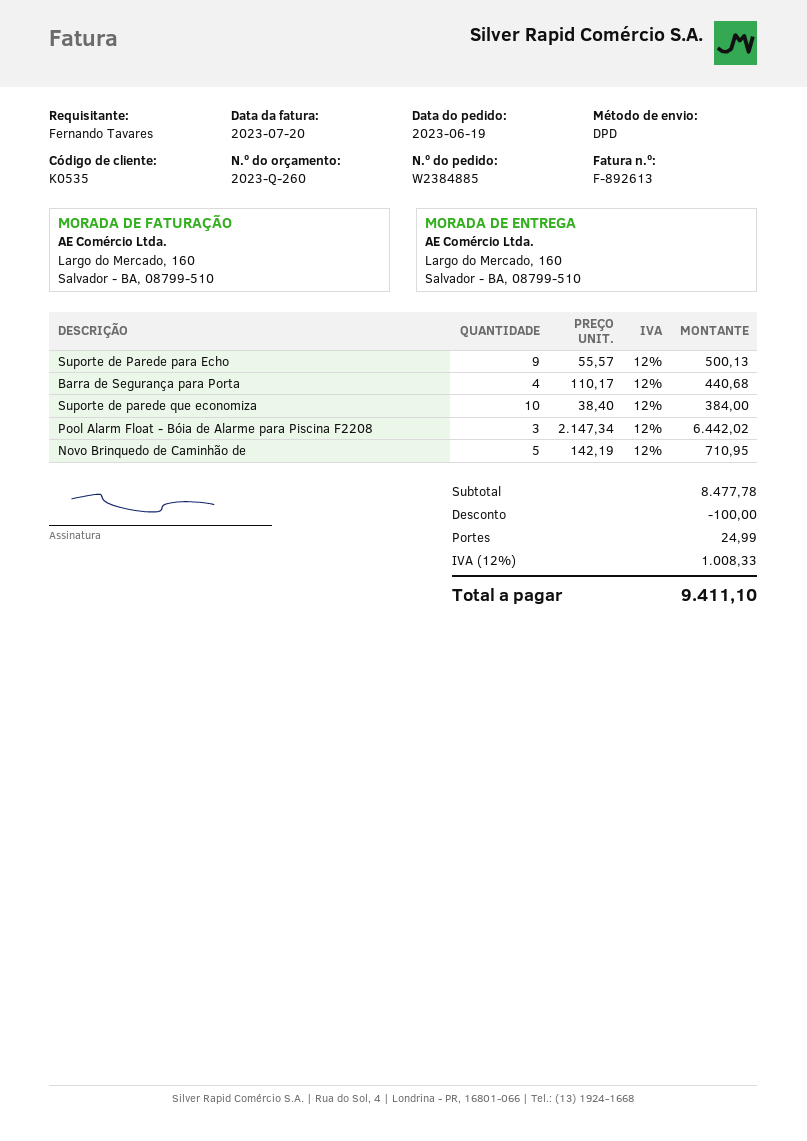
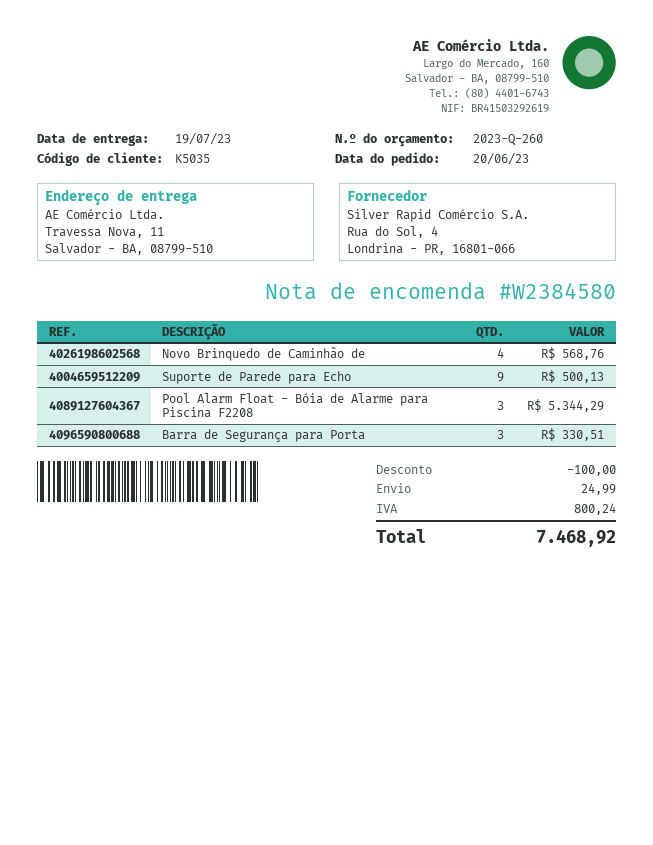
order number: W2384885 -> W2384580
order date: 2023-06-19 -> 2023-06-20
customer number: K0535 -> K5035
ship to: Largo do Mercado, 160, Salvador - BA, 08799-510 -> Travessa Nova, 11, Salvador - BA, 08799-510
Barra de Segurança para Porta: 4 for 440.68 -> 3 for 330.51
Suporte de parede que economiza: 10 for 384.00 -> none
Pool Alarm Float - Bóia de Alarme para Piscina F2208: 3 for 6442.02 -> 3 for 5344.29
Novo Brinquedo de Caminhão de: 5 for 710.95 -> 4 for 568.76
tax: 1008.33 -> 800.24
total: 9411.10 -> 7468.92

